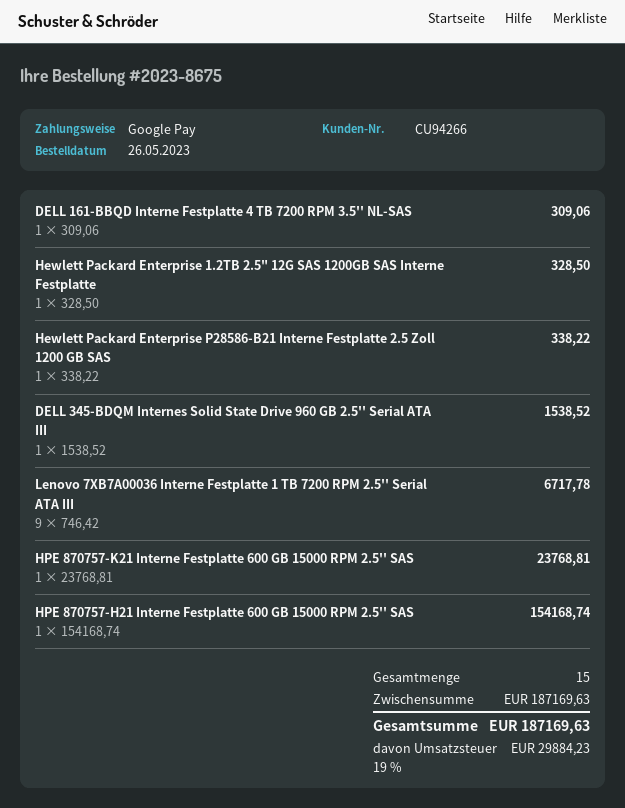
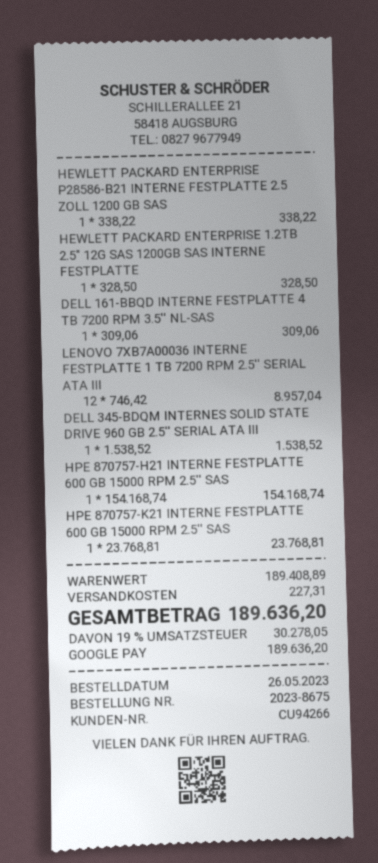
Lenovo 7XB7A00036 Interne Festplatte 1 TB 7200 RPM 2.5'' Serial ATA III: 9 x 746.42 = 6717.78 -> 12 x 746.42 = 8957.04
subtotal: 187169.63 -> 189408.89
shipping: none -> 227.31
tax: 19% = 29884.23 -> 19% = 30278.05
total: 187169.63 -> 189636.20

